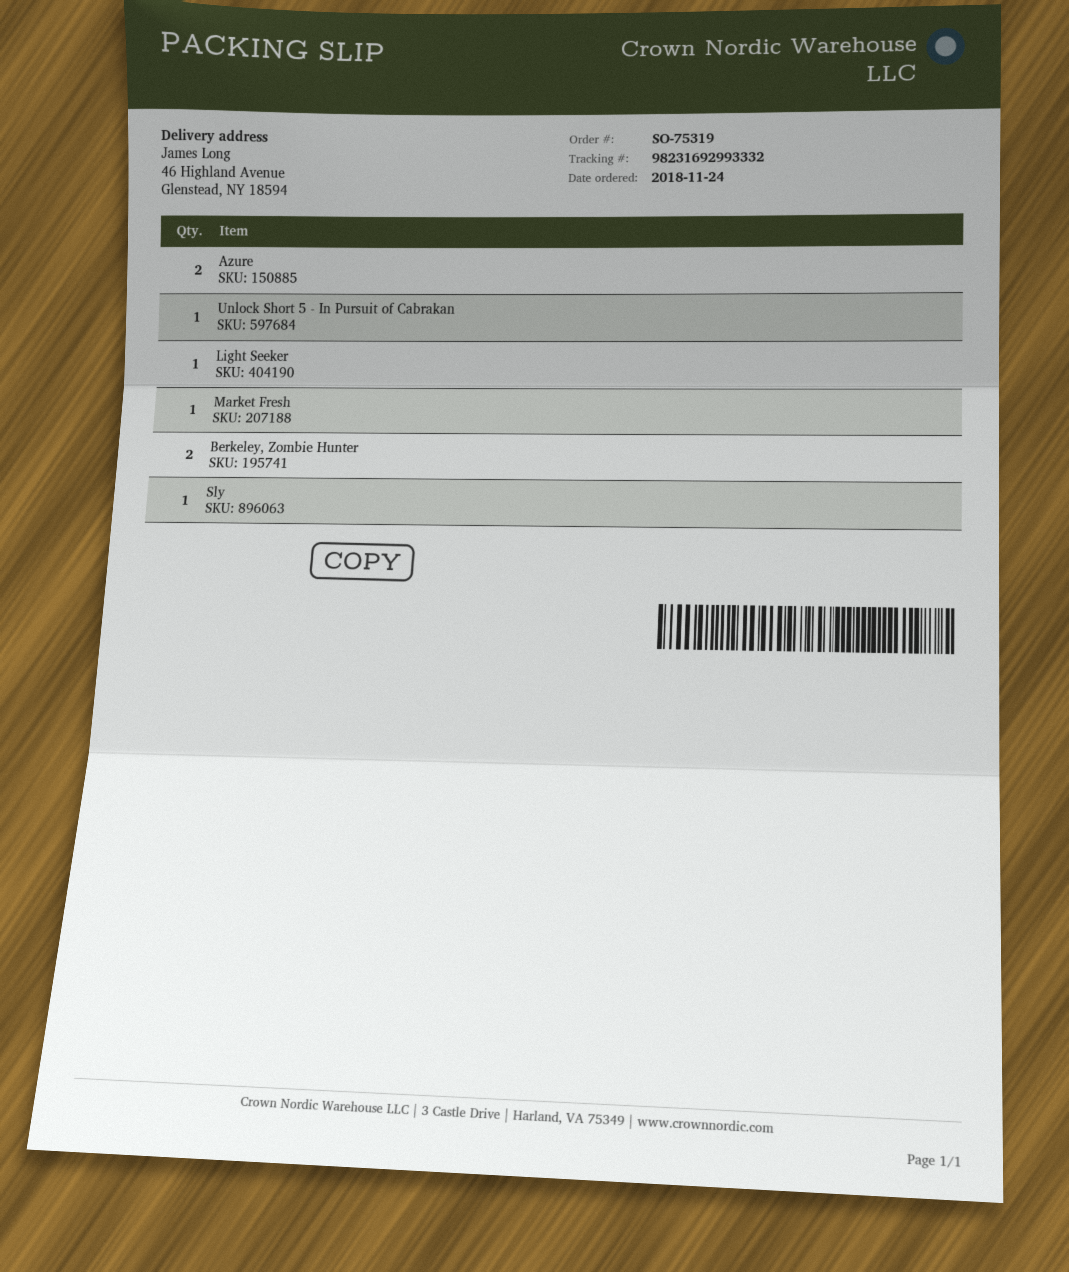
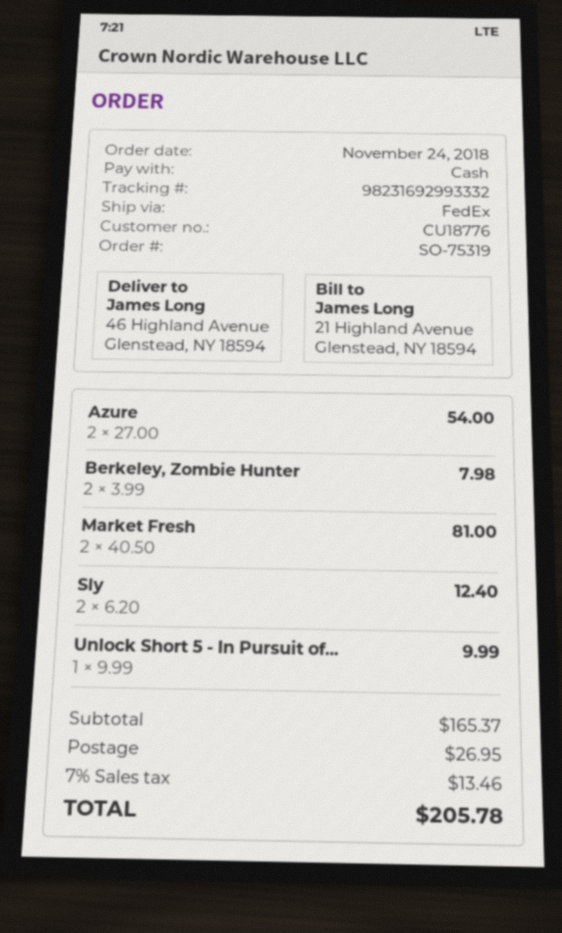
Light Seeker: 1 -> none
Market Fresh: 1 -> 2
Sly: 1 -> 2

